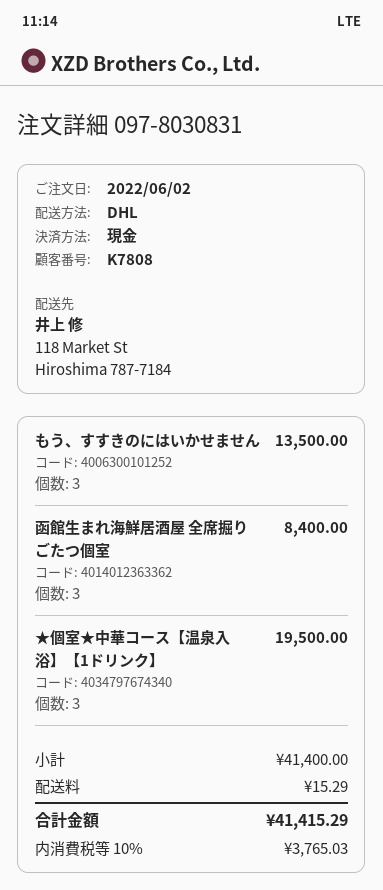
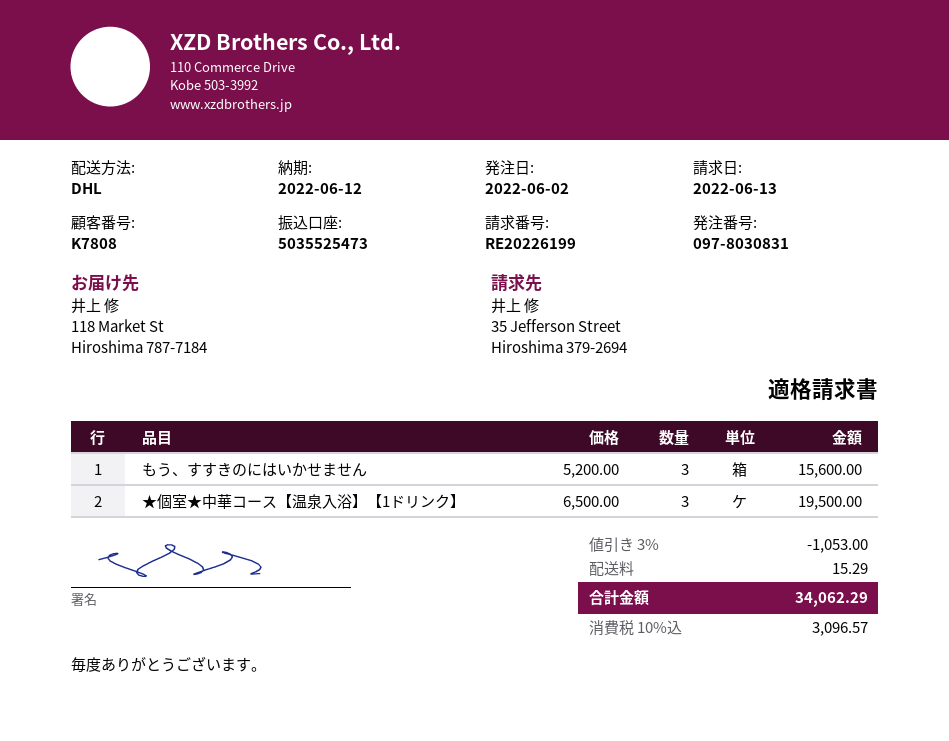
もう、すすきのにはいかせません: 3 for 13500.00 -> 3 for 15600.00
函館生まれ海鮮居酒屋 全席掘りごたつ個室: 3 for 8400.00 -> none
discount: none -> 3% = 1053.00
tax: 10% = 3765.03 -> 10% = 3096.57
total: 41415.29 -> 34062.29

